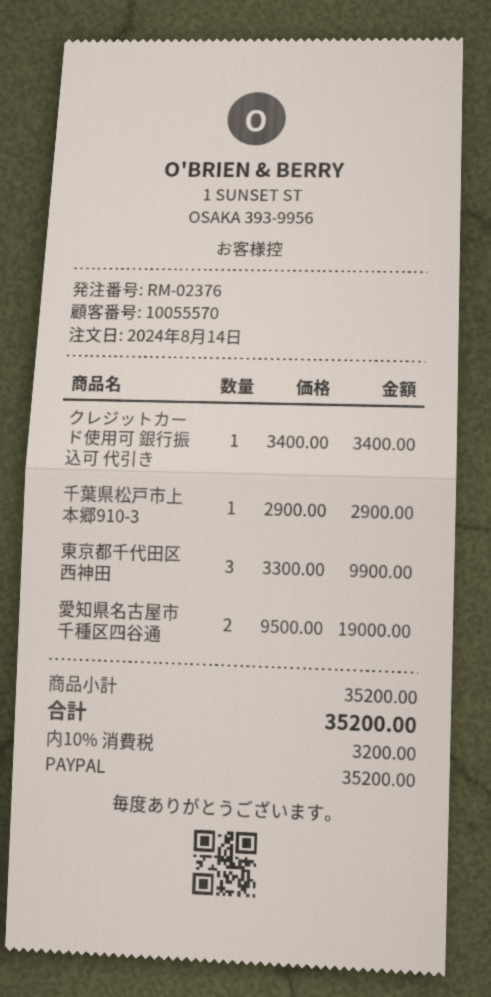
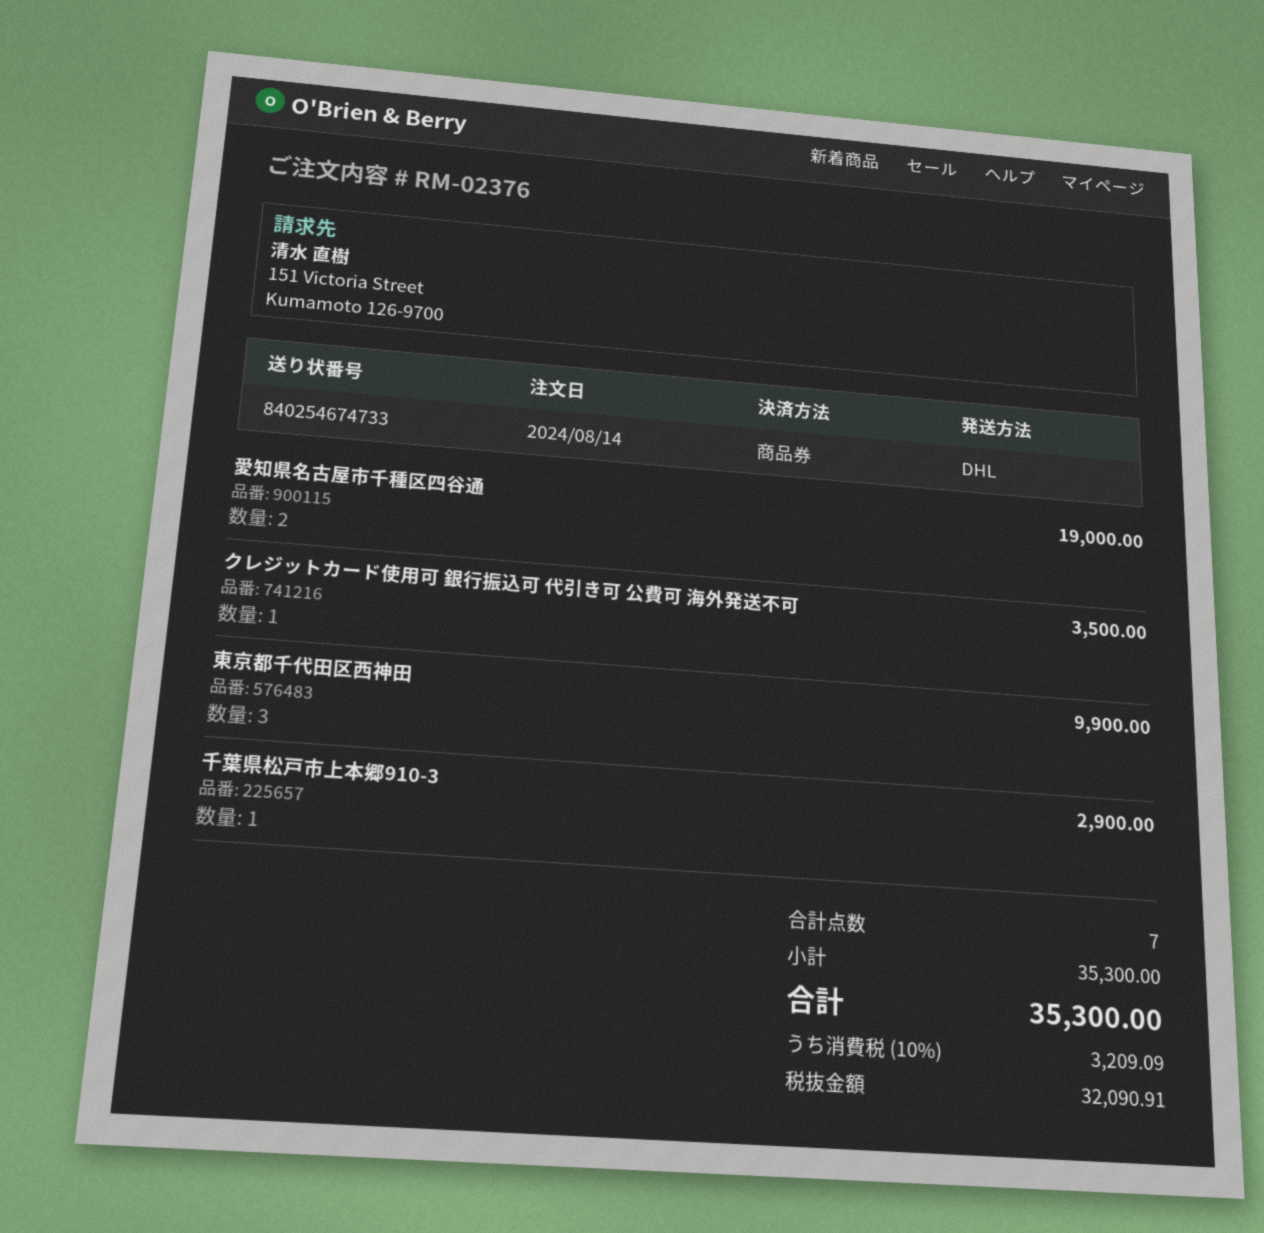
payment method: PayPal -> gift card
クレジットカード使用可 銀行振込可 代引き: 1 for 3400.00 -> 1 for 3500.00
subtotal: 35200.00 -> 35300.00
tax: 10% = 3200.00 -> 10% = 3209.09
total: 35200.00 -> 35300.00

